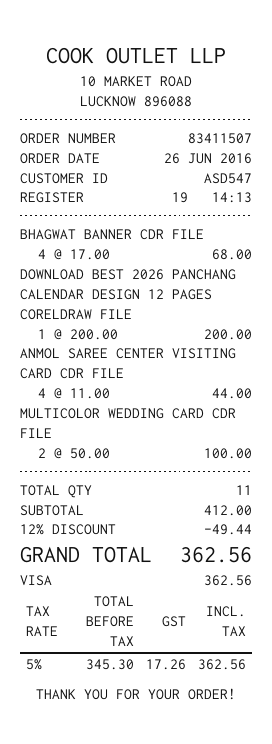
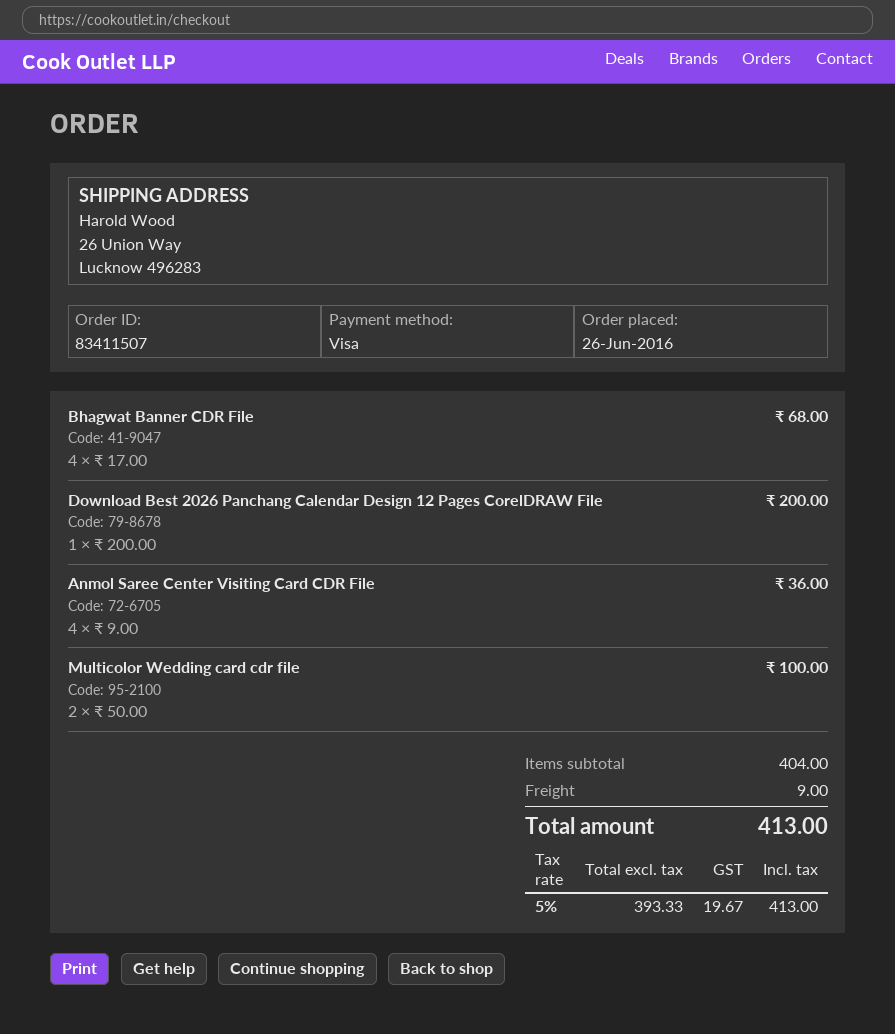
ANMOL SAREE CENTER VISITING CARD CDR FILE: 4 x 11.00 = 44.00 -> 4 x 9.00 = 36.00
subtotal: 412.00 -> 404.00
discount: 12% = 49.44 -> none
shipping: none -> 9.00
net: 345.30 -> 393.33
tax: 5% = 17.26 -> 5% = 19.67
total: 362.56 -> 413.00

